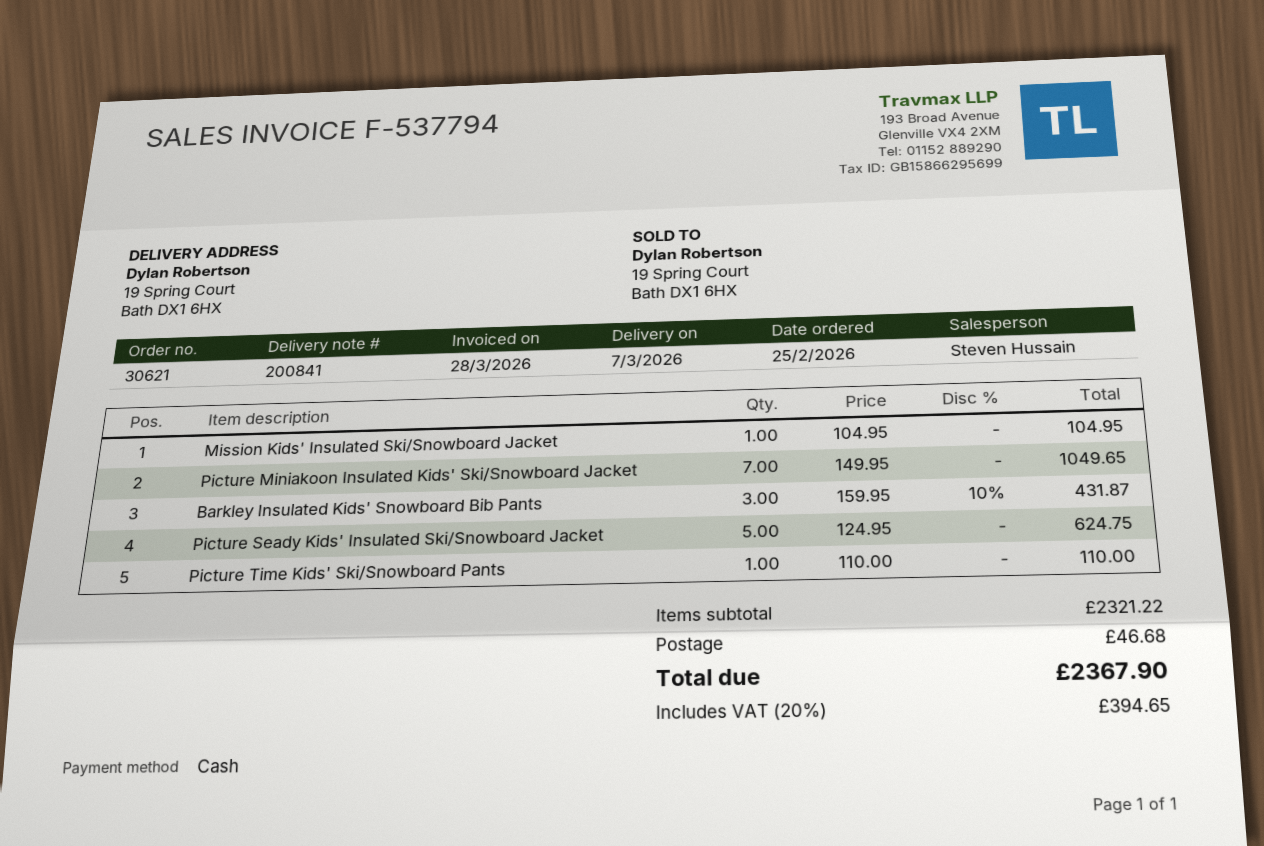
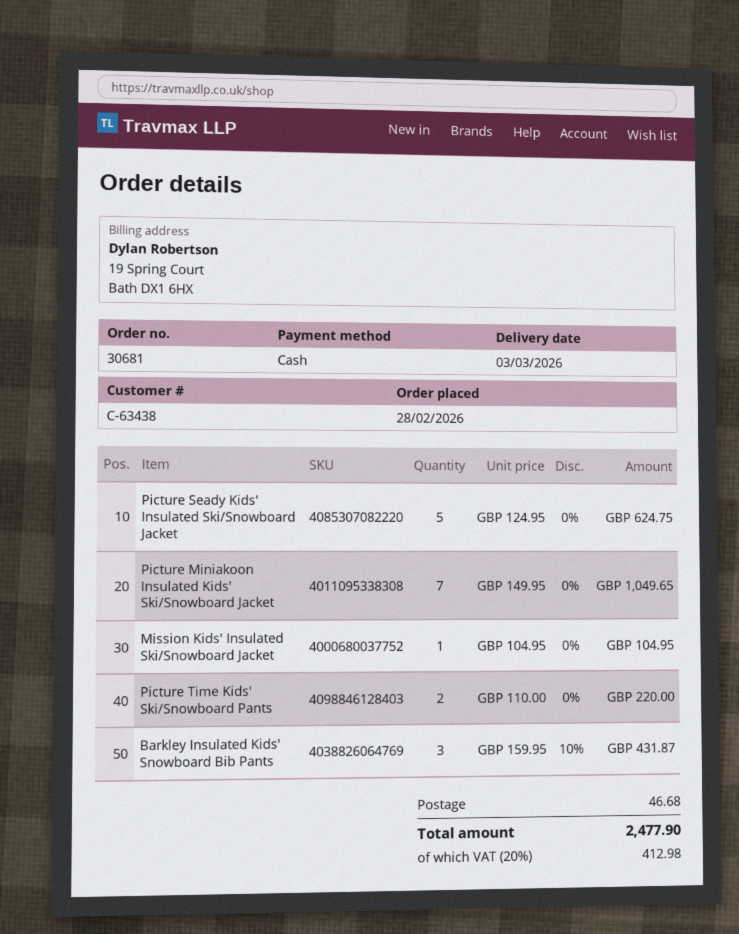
order number: 30621 -> 30681
order date: 2026-02-25 -> 2026-02-28
delivery date: 2026-03-07 -> 2026-03-03
Picture Time Kids' Ski/Snowboard Pants: 1 x 110.00 = 110.00 -> 2 x 110.00 = 220.00
tax: 20% = 394.65 -> 20% = 412.98
total: 2367.90 -> 2477.90

